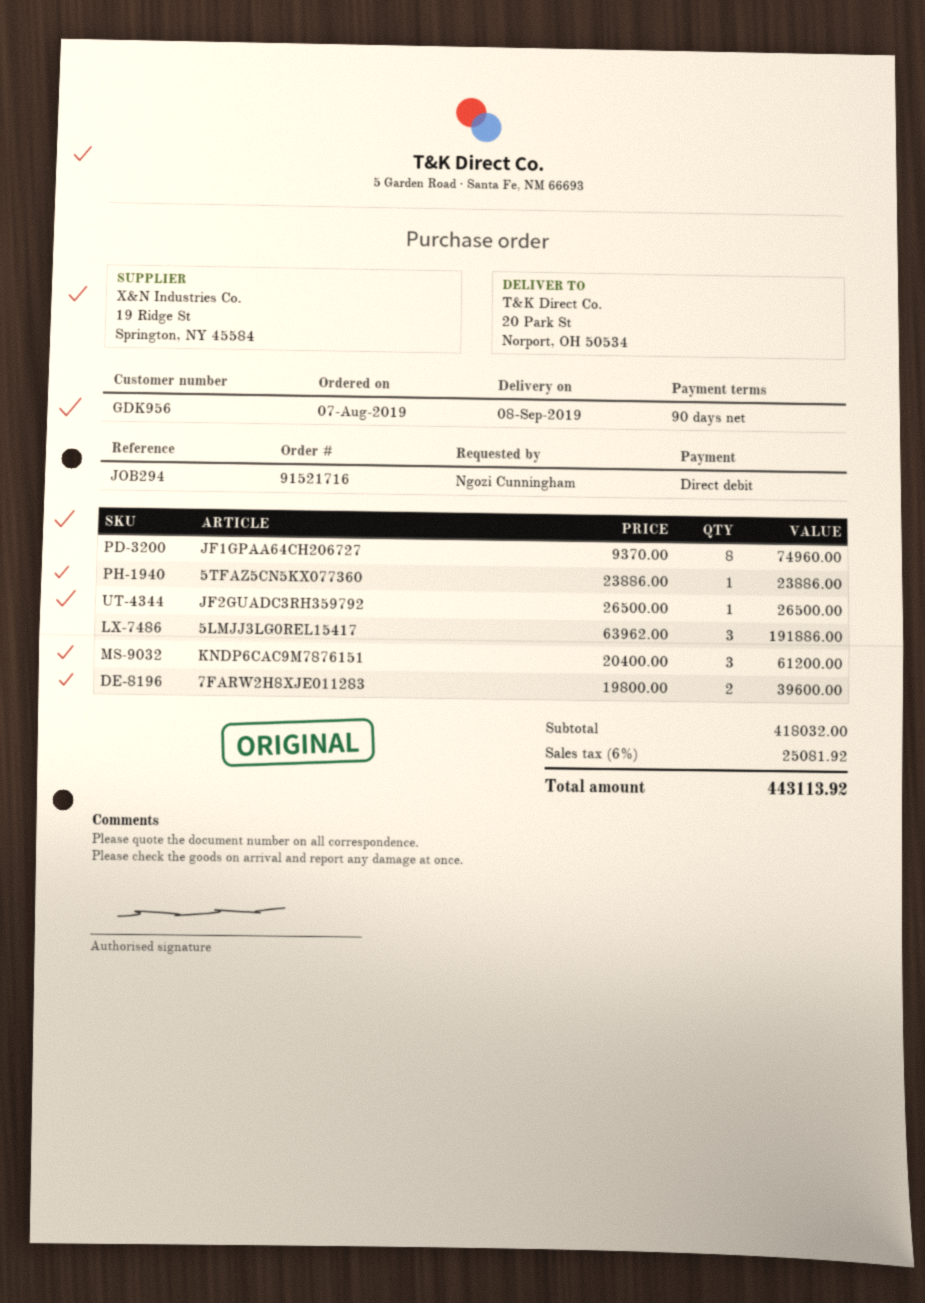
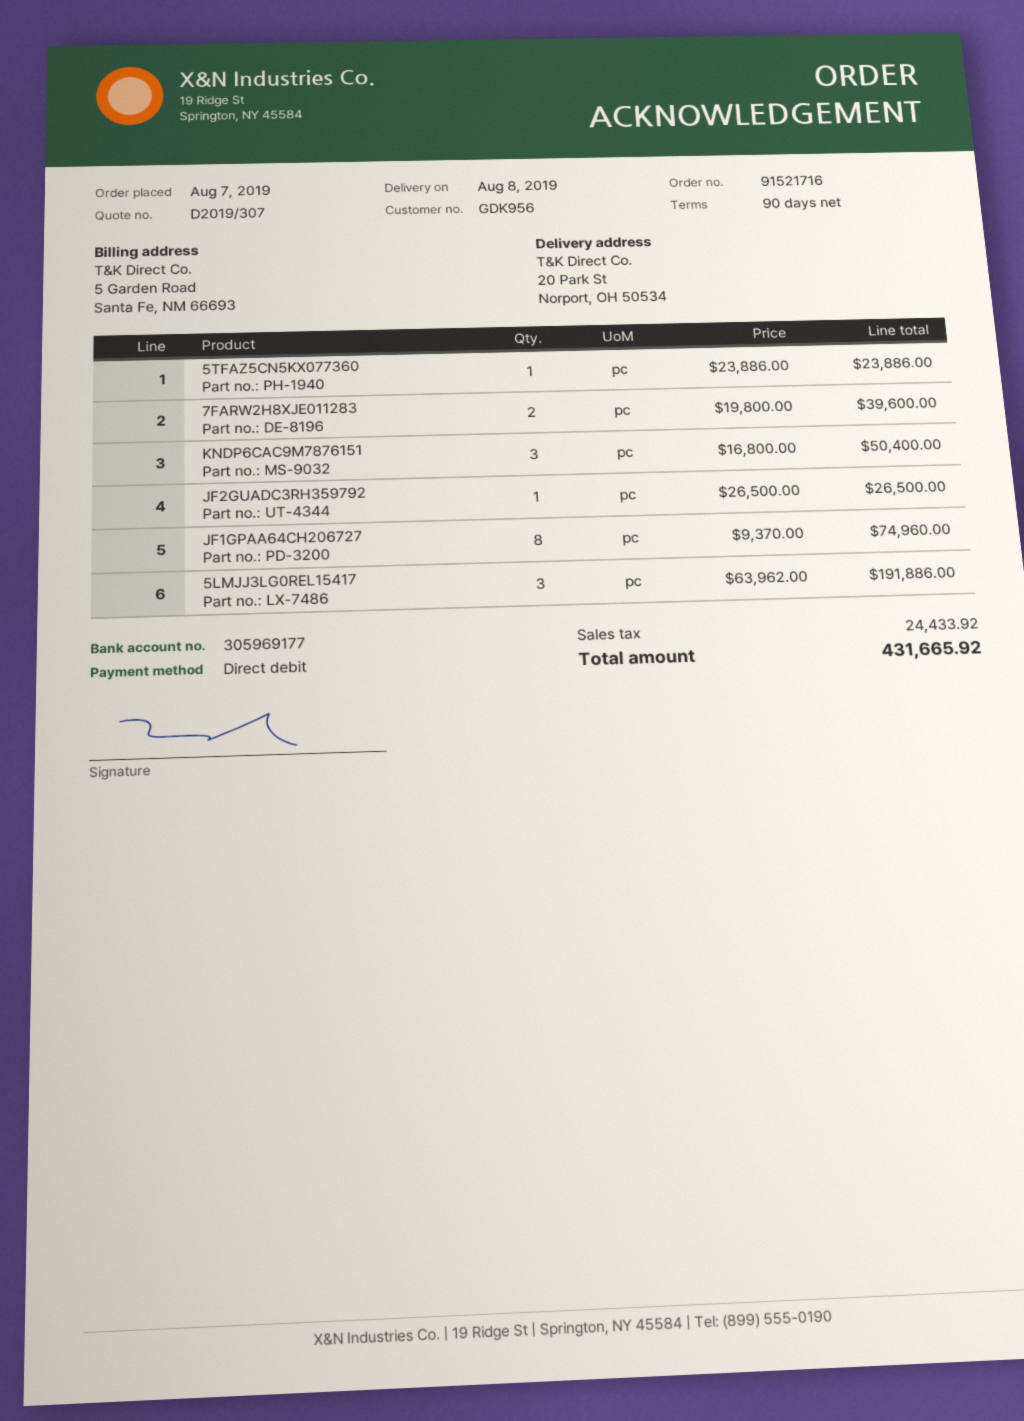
delivery date: 2019-09-08 -> 2019-08-08
KNDP6CAC9M7876151: 3 x 20400.00 = 61200.00 -> 3 x 16800.00 = 50400.00
tax: 25081.92 -> 24433.92
total: 443113.92 -> 431665.92

